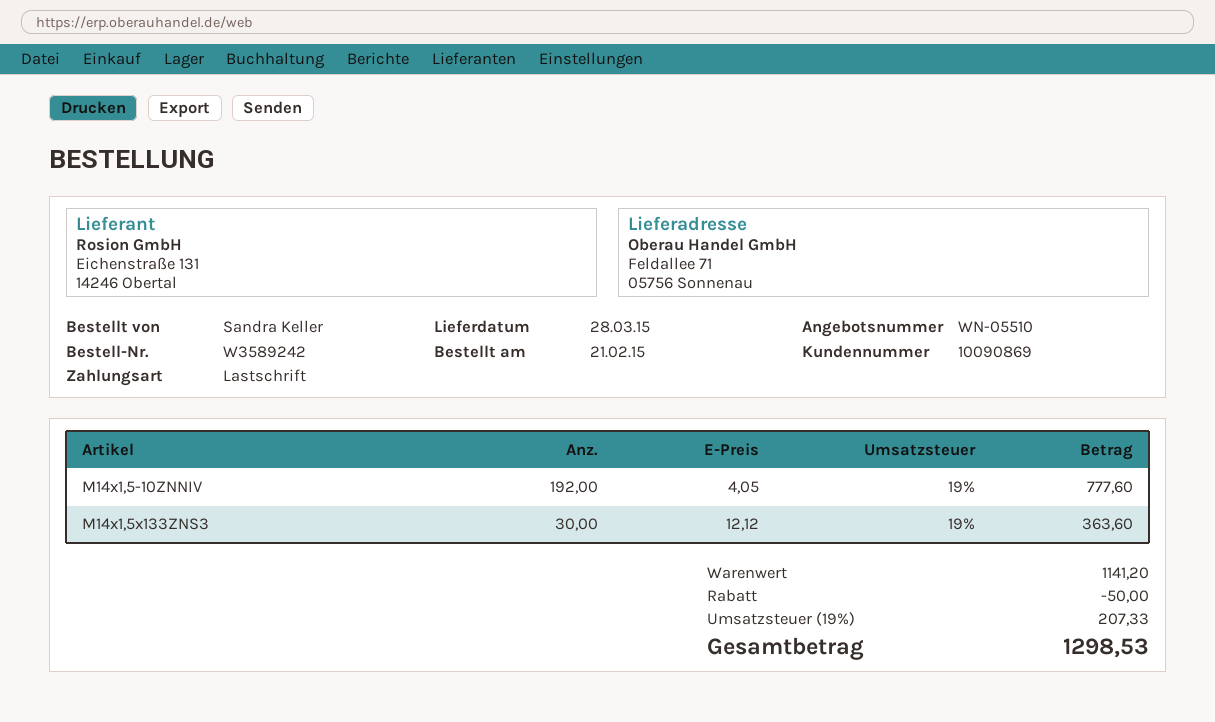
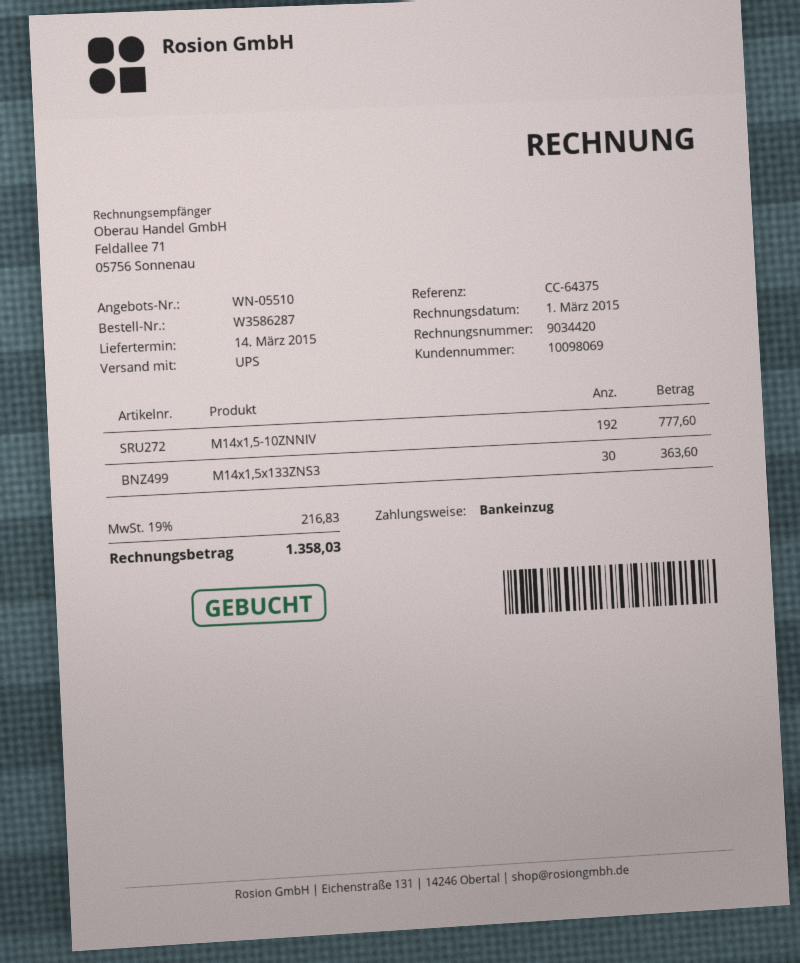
order number: W3589242 -> W3586287
delivery date: 2015-03-28 -> 2015-03-14
customer number: 10090869 -> 10098069
discount: 50.00 -> none
tax: 19% = 207.33 -> 19% = 216.83
total: 1298.53 -> 1358.03

